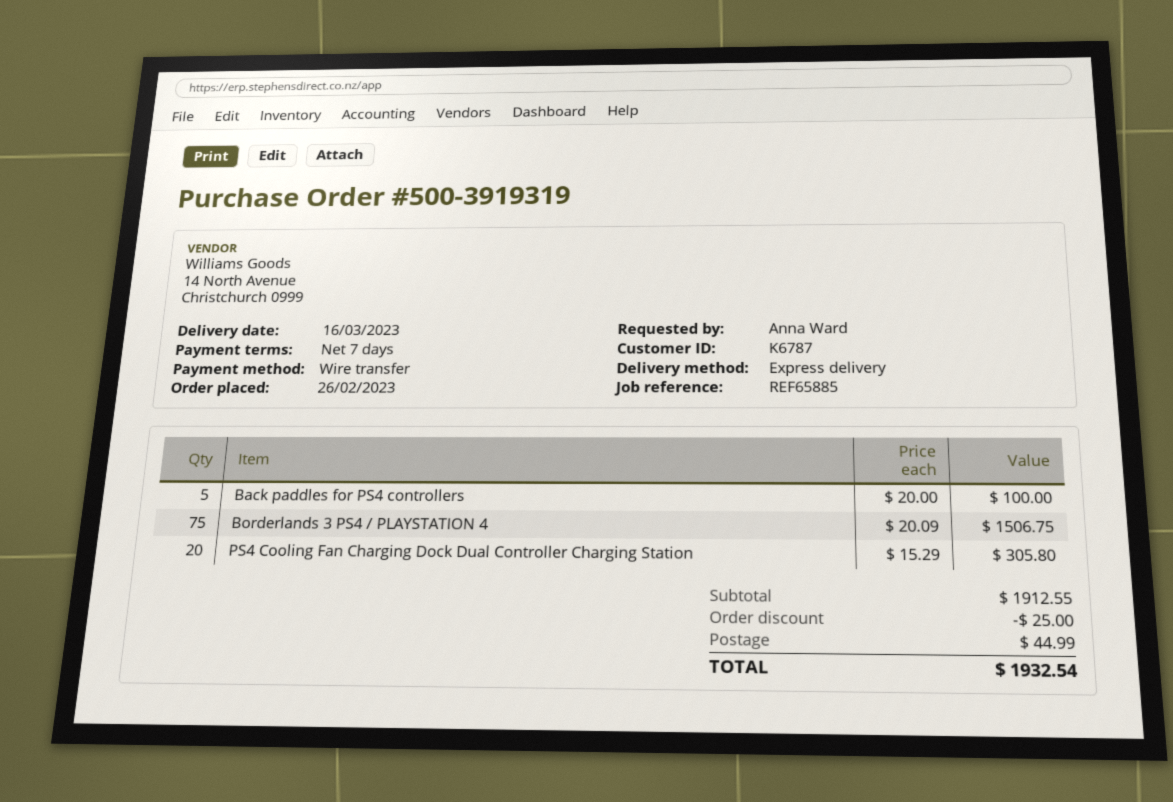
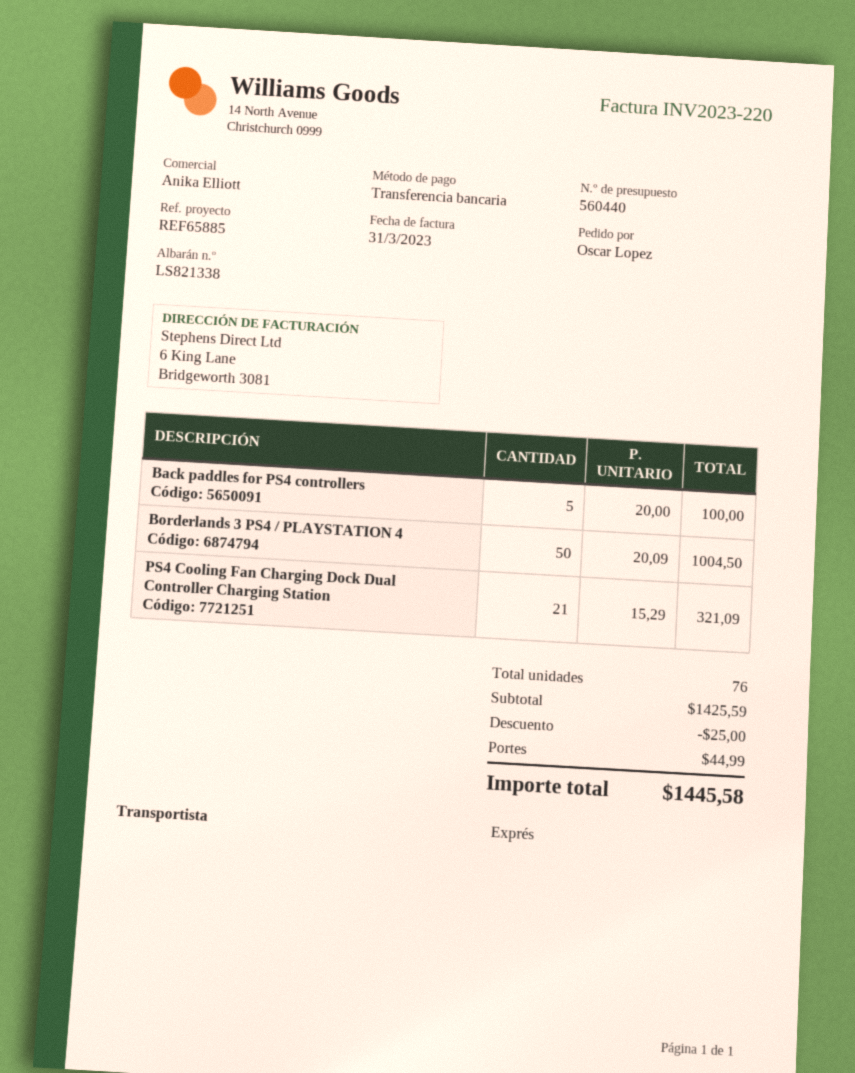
ordered by: Anna Ward -> Oscar Lopez
Borderlands 3 PS4 / PLAYSTATION 4: 75 x 20.09 = 1506.75 -> 50 x 20.09 = 1004.50
PS4 Cooling Fan Charging Dock Dual Controller Charging Station: 20 x 15.29 = 305.80 -> 21 x 15.29 = 321.09
subtotal: 1912.55 -> 1425.59
total: 1932.54 -> 1445.58

